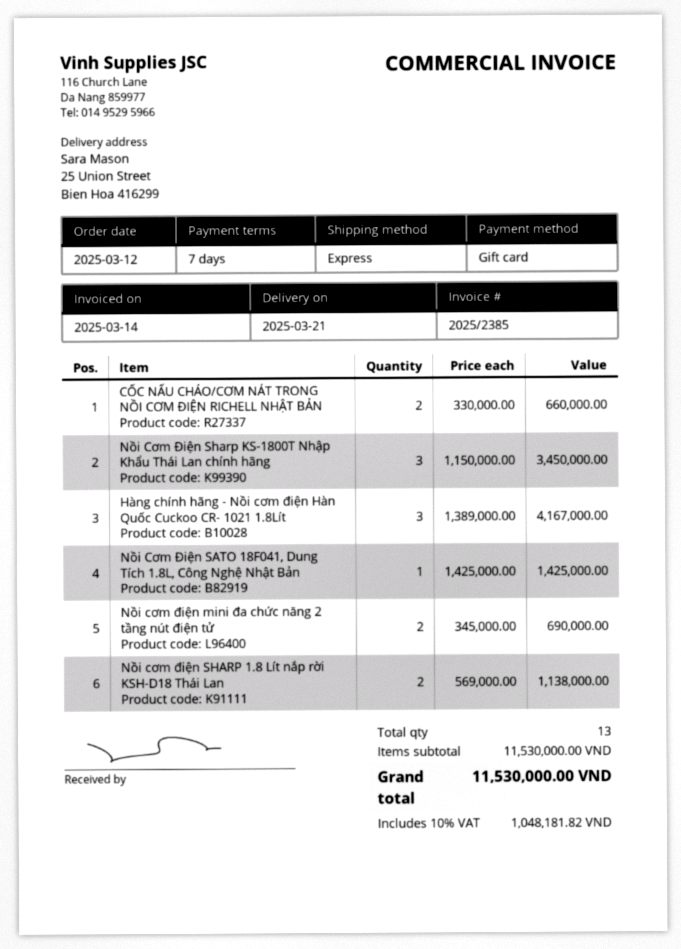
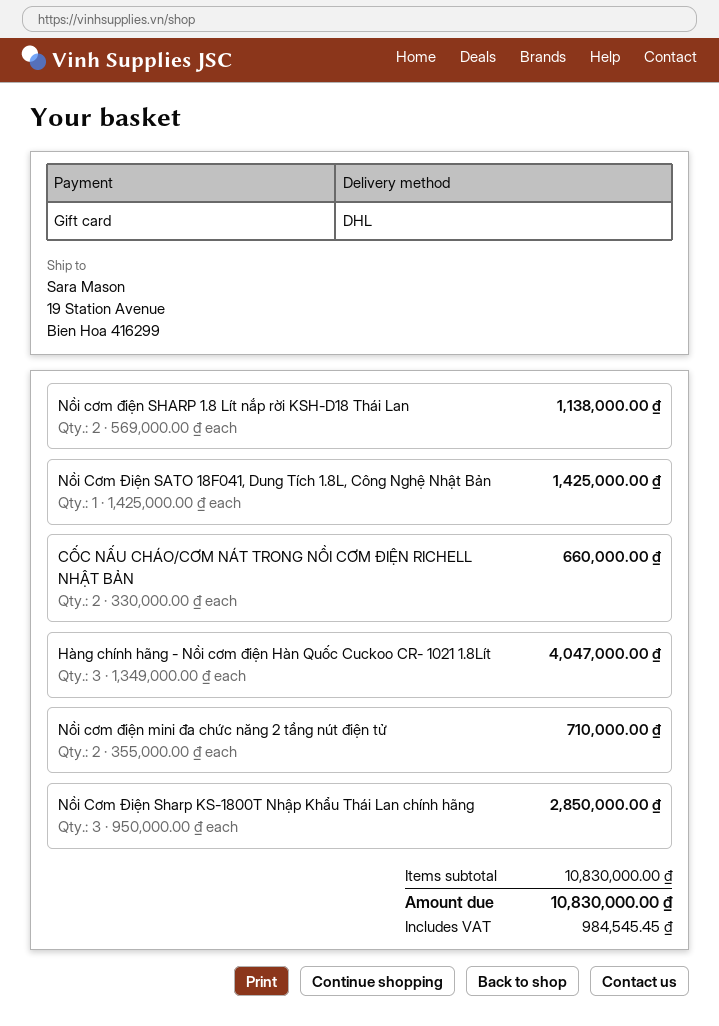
shipping method: express -> DHL
ship to: 25 Union Street, Bien Hoa 416299 -> 19 Station Avenue, Bien Hoa 416299
Nồi Cơm Điện Sharp KS-1800T Nhập Khẩu Thái Lan chính hãng: 3 x 1150000.00 = 3450000.00 -> 3 x 950000.00 = 2850000.00
Hàng chính hãng - Nồi cơm điện Hàn Quốc Cuckoo CR- 1021 1.8Lít: 3 x 1389000.00 = 4167000.00 -> 3 x 1349000.00 = 4047000.00
Nồi cơm điện mini đa chức năng 2 tầng nút điện tử: 2 x 345000.00 = 690000.00 -> 2 x 355000.00 = 710000.00
subtotal: 11530000.00 -> 10830000.00
tax: 1048181.82 -> 984545.45
total: 11530000.00 -> 10830000.00

